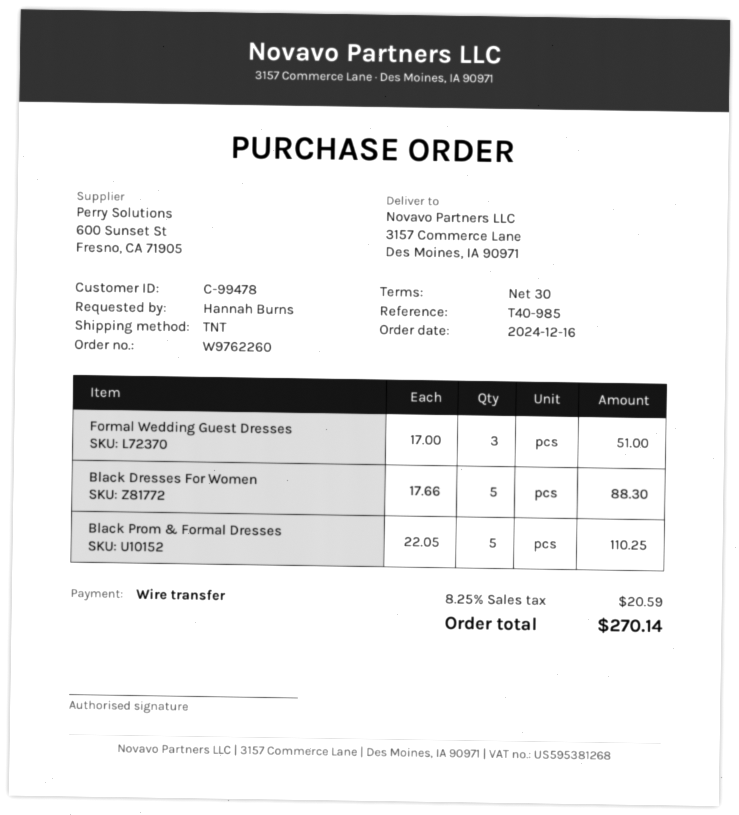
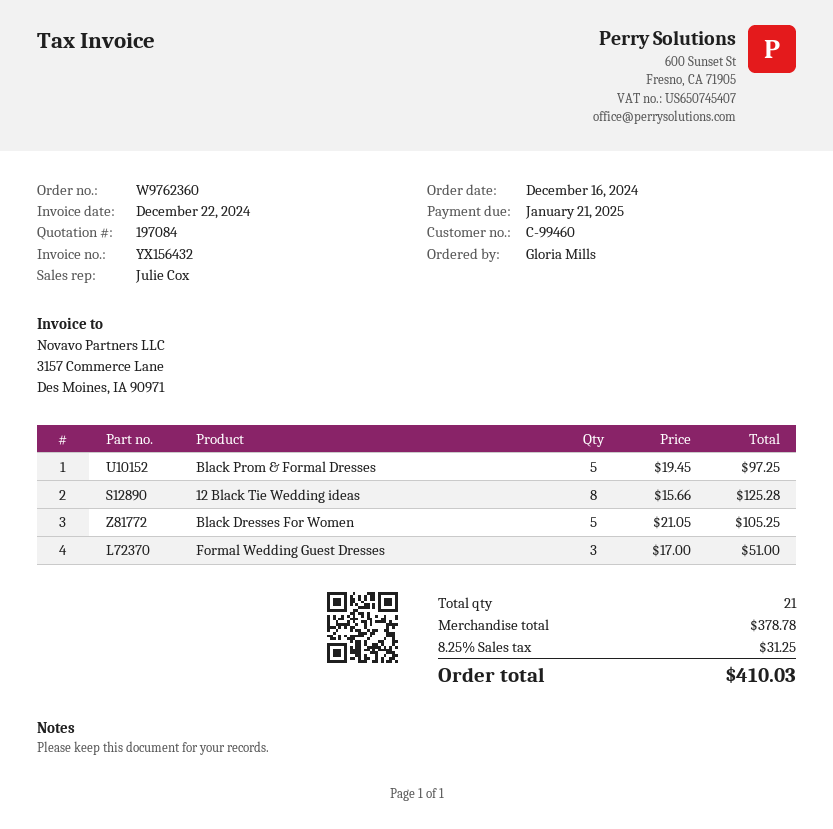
order number: W9762260 -> W9762360
customer number: C-99478 -> C-99460
ordered by: Hannah Burns -> Gloria Mills
Black Dresses For Women: 5 x 17.66 = 88.30 -> 5 x 21.05 = 105.25
Black Prom & Formal Dresses: 5 x 22.05 = 110.25 -> 5 x 19.45 = 97.25
12 Black Tie Wedding ideas: none -> 8 x 15.66 = 125.28
tax: 8.25% = 20.59 -> 8.25% = 31.25
total: 270.14 -> 410.03

